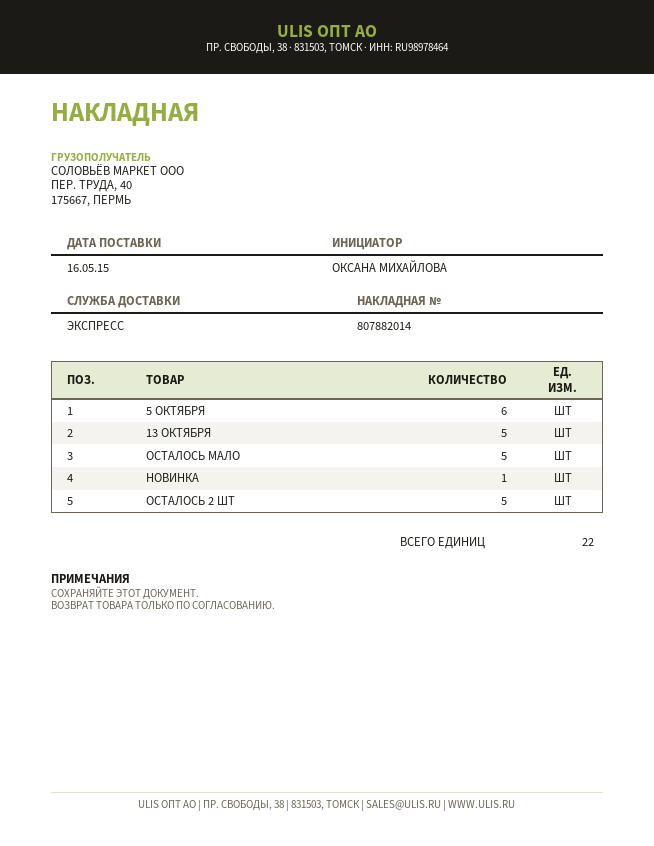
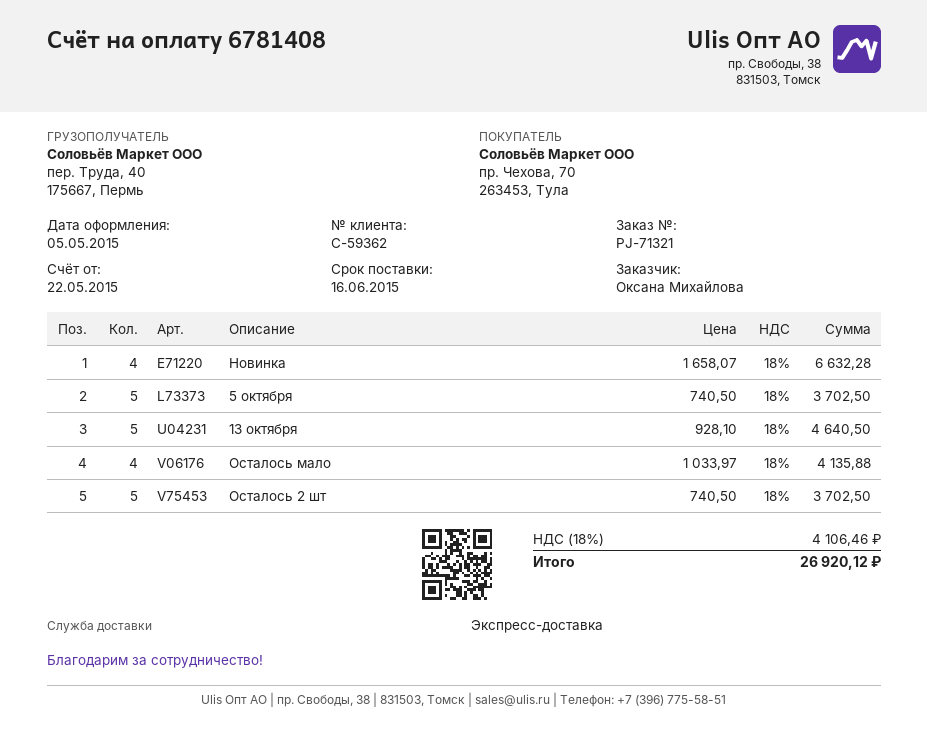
delivery date: 2015-05-16 -> 2015-06-16
5 ОКТЯБРЯ: 6 -> 5
ОСТАЛОСЬ МАЛО: 5 -> 4
НОВИНКА: 1 -> 4

